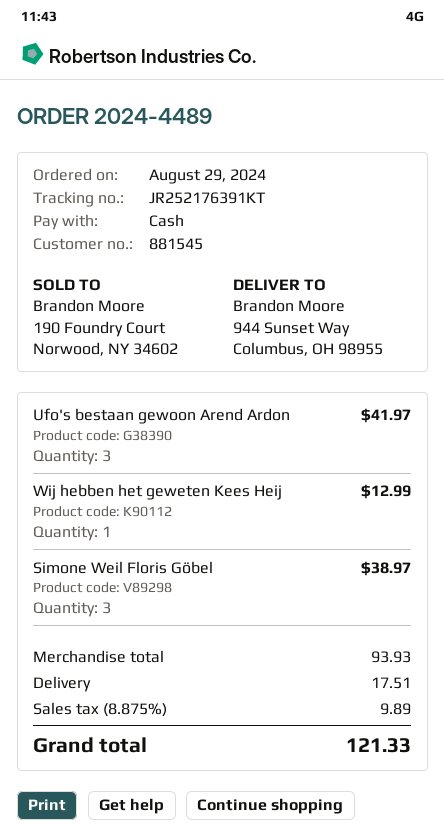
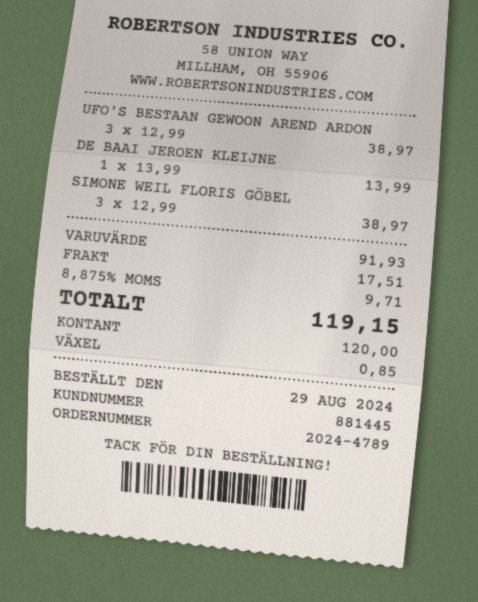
order number: 2024-4489 -> 2024-4789
customer number: 881545 -> 881445
Ufo's bestaan gewoon Arend Ardon: 3 for 41.97 -> 3 for 38.97
Wij hebben het geweten Kees Heij: 1 for 12.99 -> none
DE BAAI JEROEN KLEIJNE: none -> 1 for 13.99
subtotal: 93.93 -> 91.93
tax: 8.875% = 9.89 -> 8.875% = 9.71
total: 121.33 -> 119.15

